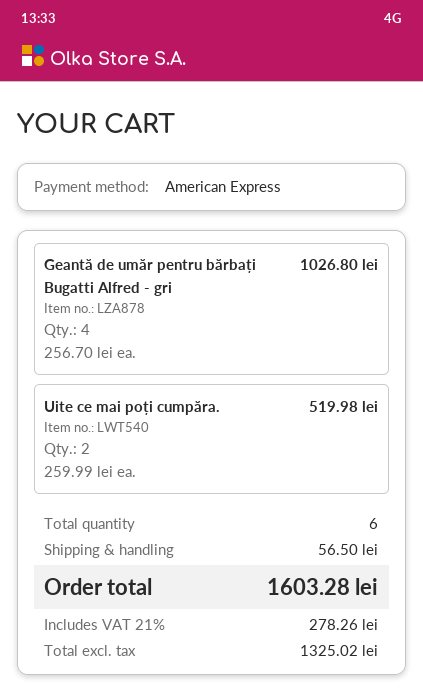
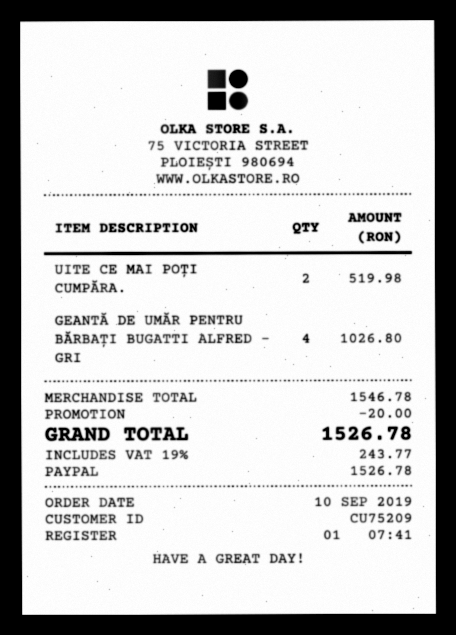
payment method: American Express -> PayPal
discount: none -> 20.00
shipping: 56.50 -> none
tax: 21% = 278.26 -> 19% = 243.77
total: 1603.28 -> 1526.78

